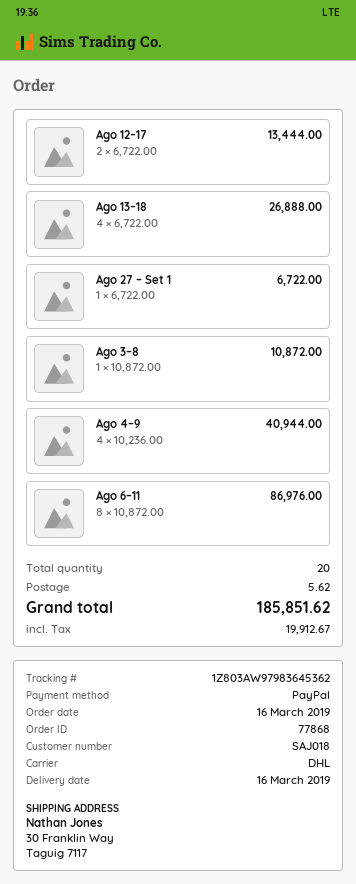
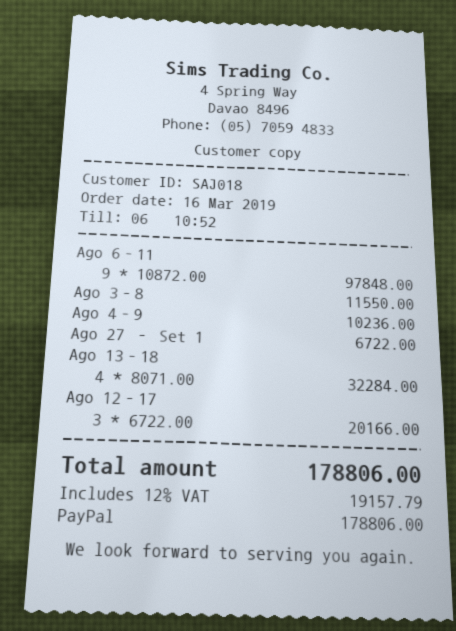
Ago 12–17: 2 x 6722.00 = 13444.00 -> 3 x 6722.00 = 20166.00
Ago 13–18: 4 x 6722.00 = 26888.00 -> 4 x 8071.00 = 32284.00
Ago 3–8: 1 x 10872.00 = 10872.00 -> 1 x 11550.00 = 11550.00
Ago 4–9: 4 x 10236.00 = 40944.00 -> 1 x 10236.00 = 10236.00
Ago 6–11: 8 x 10872.00 = 86976.00 -> 9 x 10872.00 = 97848.00
shipping: 5.62 -> none
tax: 19912.67 -> 19157.79
total: 185851.62 -> 178806.00

